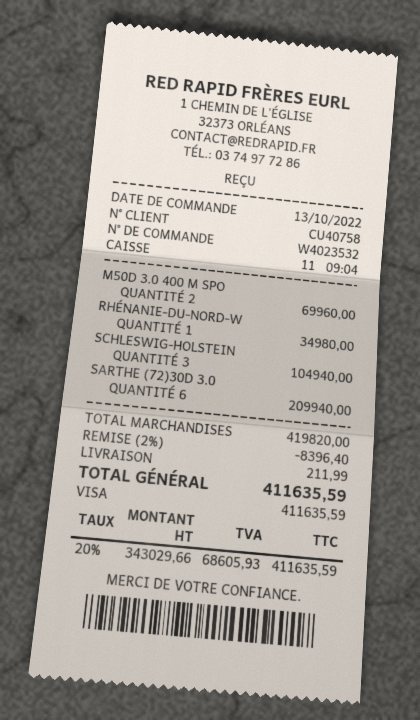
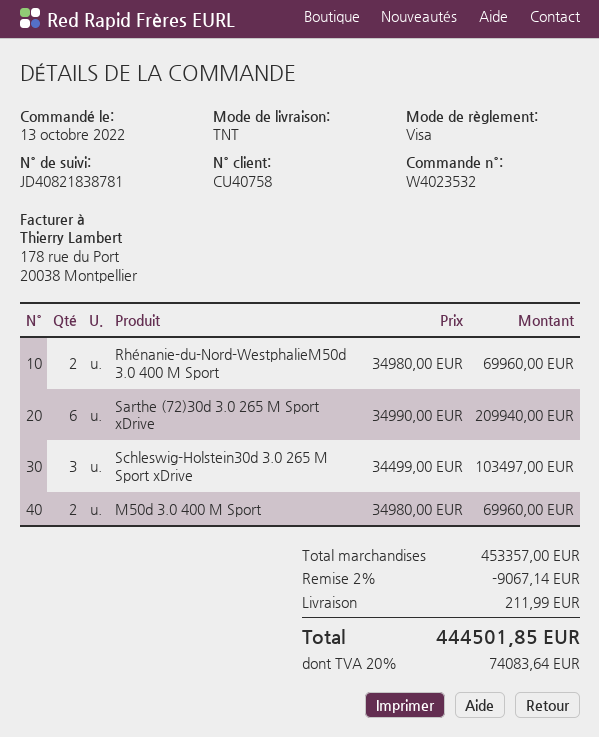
RHÉNANIE-DU-NORD-W: 1 for 34980.00 -> 2 for 69960.00
SCHLESWIG-HOLSTEIN: 3 for 104940.00 -> 3 for 103497.00
subtotal: 419820.00 -> 453357.00
discount: 2% = 8396.40 -> 2% = 9067.14
tax: 20% = 68605.93 -> 20% = 74083.64
total: 411635.59 -> 444501.85

